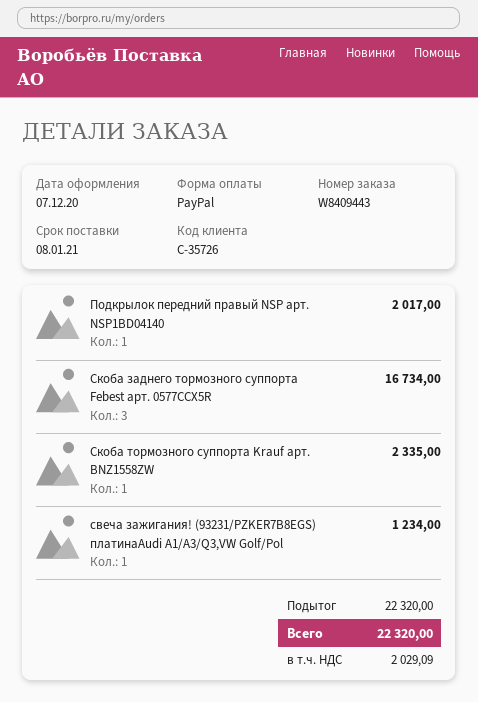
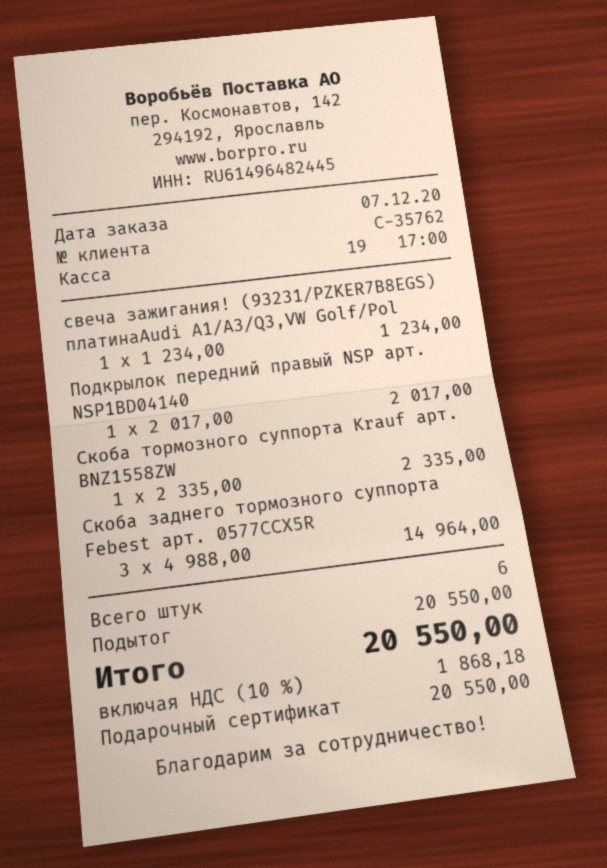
customer number: C-35726 -> C-35762
payment method: PayPal -> gift card
Скоба заднего тормозного суппорта Febest арт. 0577CCX5R: 3 for 16734.00 -> 3 for 14964.00
subtotal: 22320.00 -> 20550.00
tax: 2029.09 -> 1868.18
total: 22320.00 -> 20550.00

